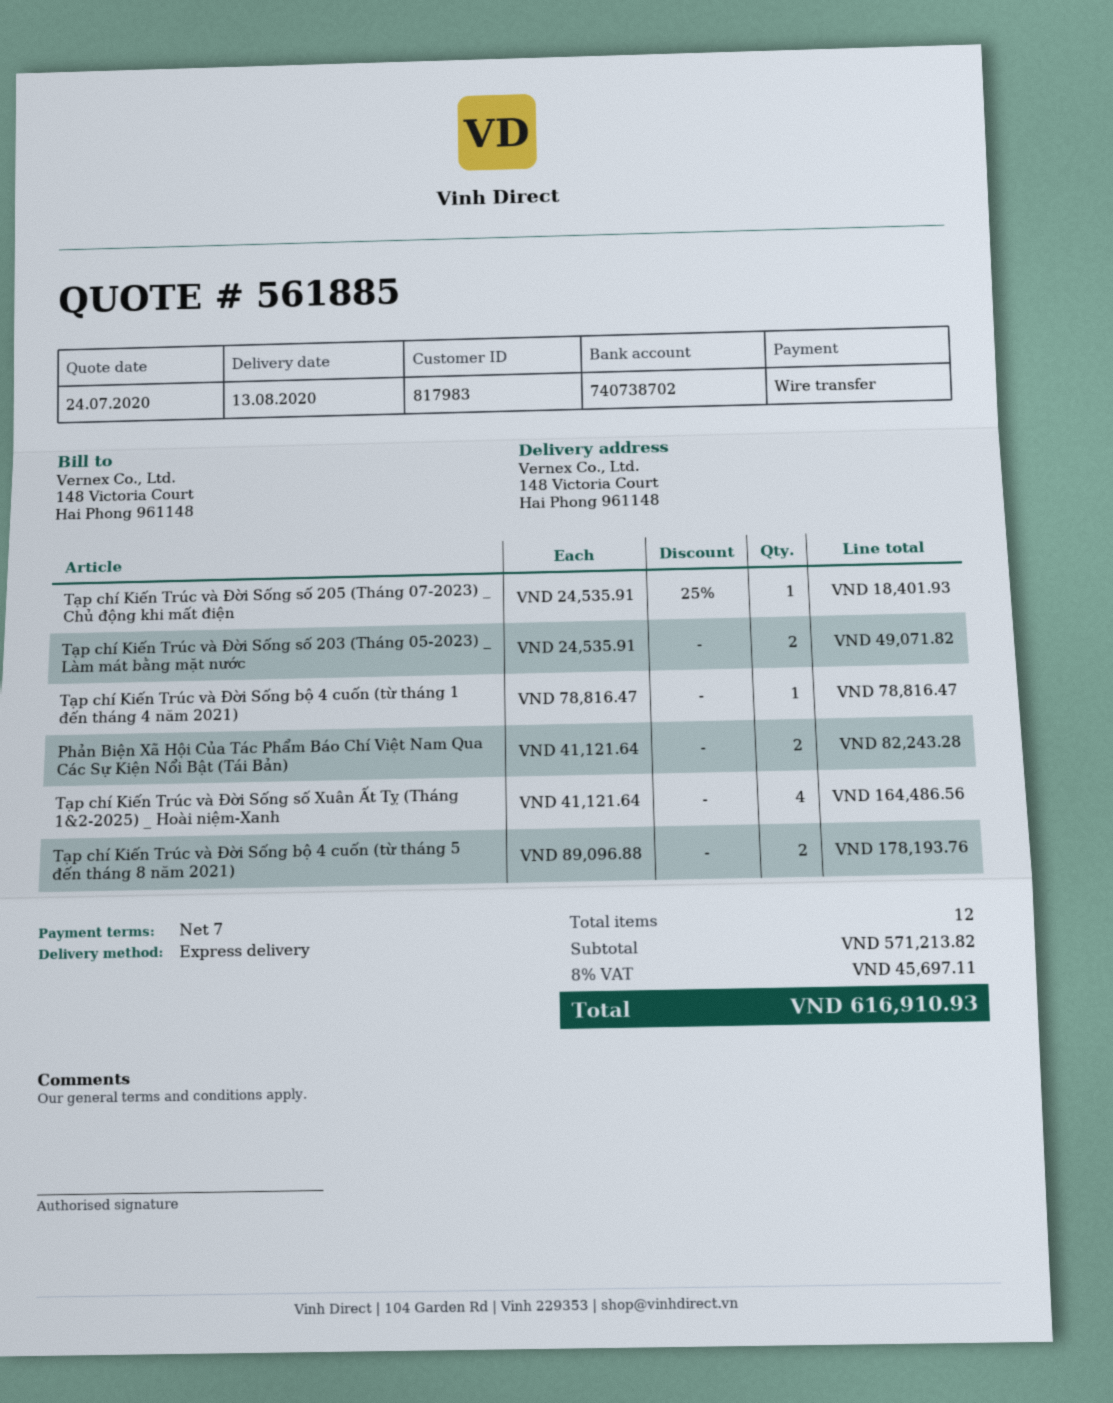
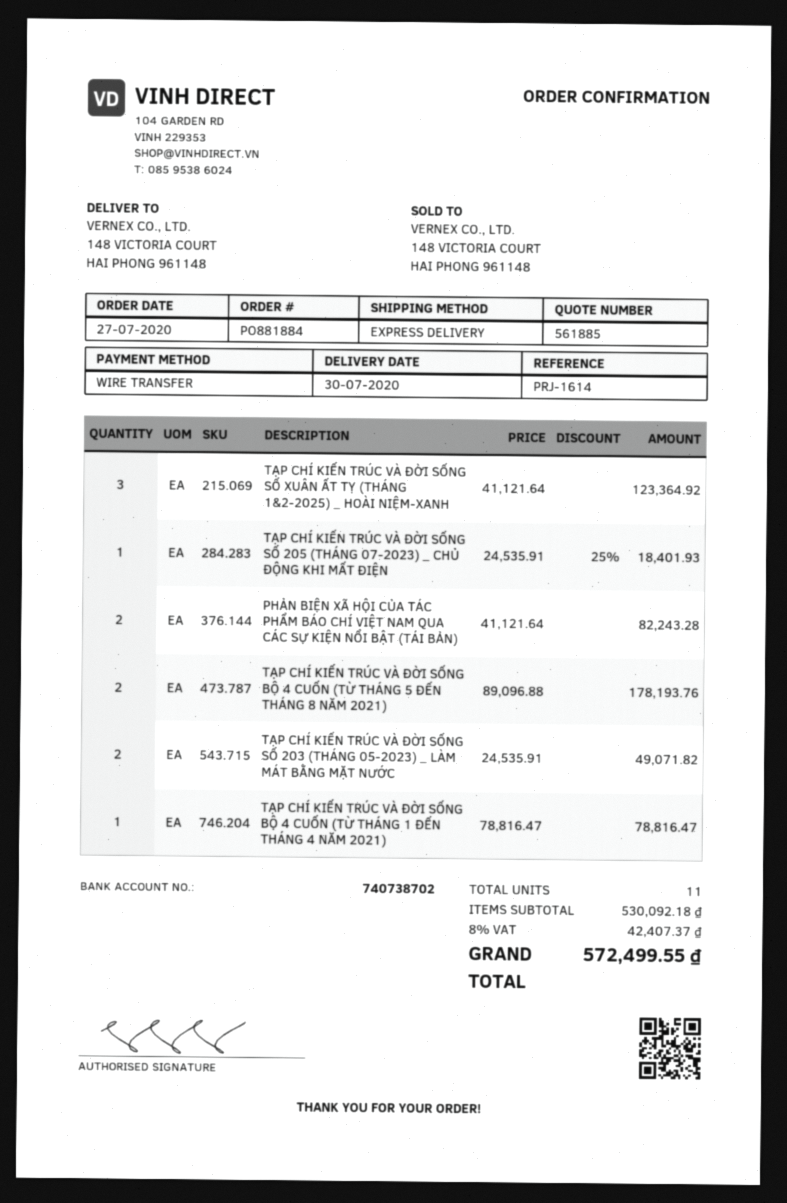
delivery date: 2020-08-13 -> 2020-07-30
Tạp chí Kiến Trúc và Đời Sống số Xuân Ất Tỵ (Tháng 1&2-2025) _ Hoài niệm-Xanh: 4 x 41121.64 = 164486.56 -> 3 x 41121.64 = 123364.92
total quantity: 12 -> 11
subtotal: 571213.82 -> 530092.18
tax: 8% = 45697.11 -> 8% = 42407.37
total: 616910.93 -> 572499.55

